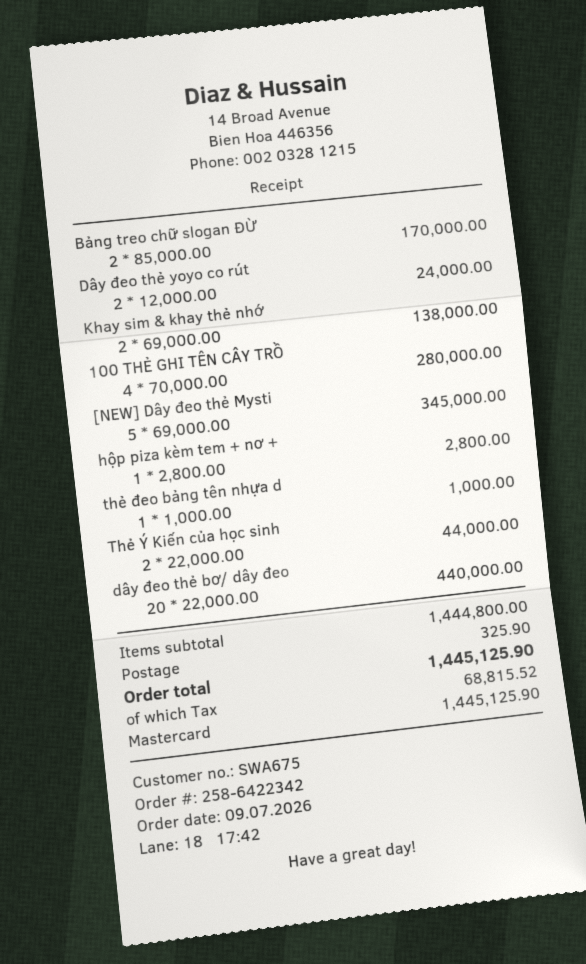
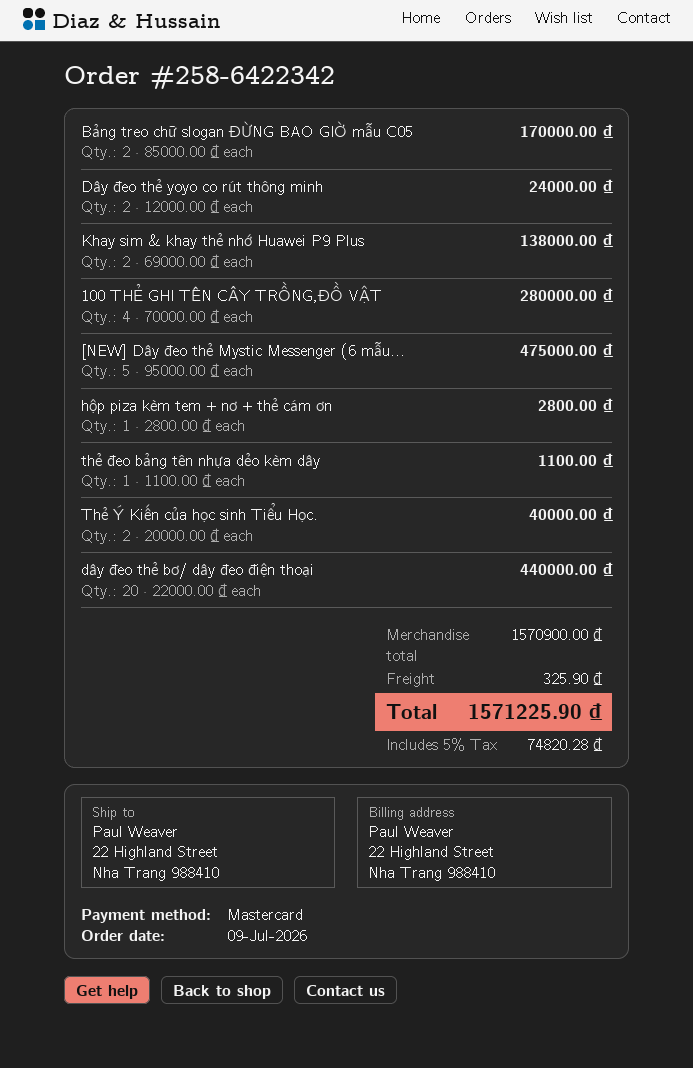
[NEW] Dây đeo thẻ Mysti: 5 x 69000.00 = 345000.00 -> 5 x 95000.00 = 475000.00
thẻ đeo bảng tên nhựa d: 1 x 1000.00 = 1000.00 -> 1 x 1100.00 = 1100.00
Thẻ Ý Kiến của học sinh: 2 x 22000.00 = 44000.00 -> 2 x 20000.00 = 40000.00
subtotal: 1444800.00 -> 1570900.00
tax: 68815.52 -> 74820.28
total: 1445125.90 -> 1571225.90

